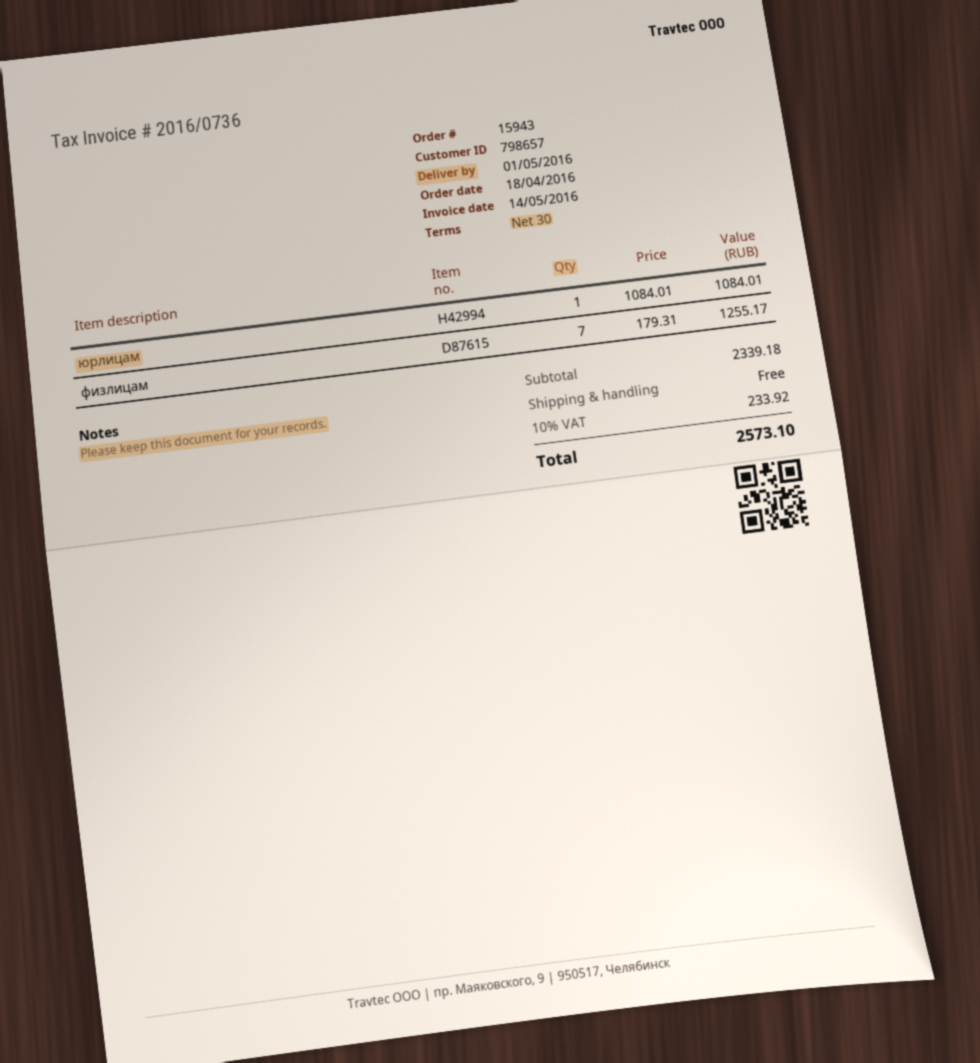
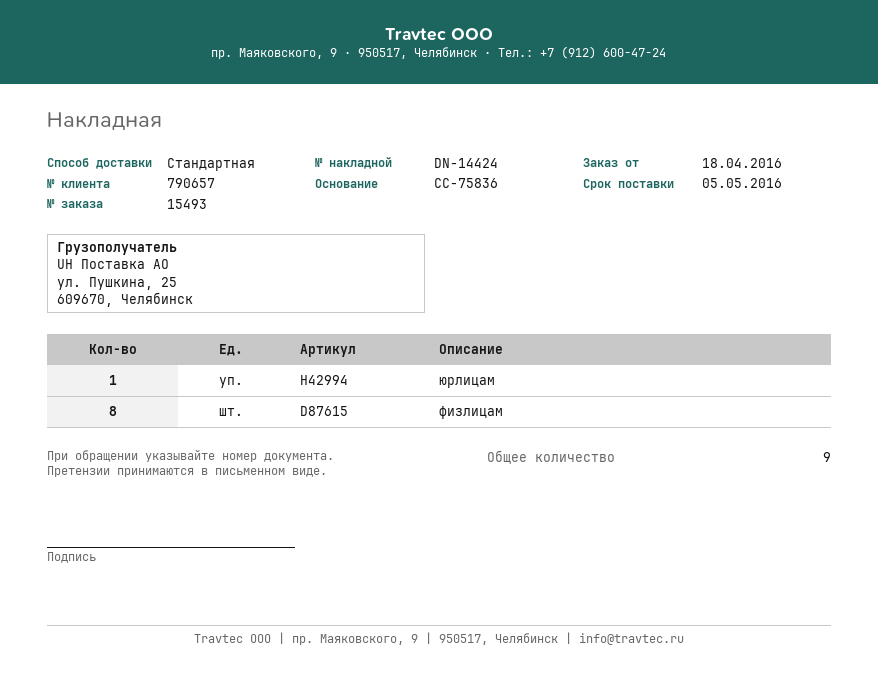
order number: 15943 -> 15493
delivery date: 2016-05-01 -> 2016-05-05
customer number: 798657 -> 790657
физлицам: 7 -> 8

